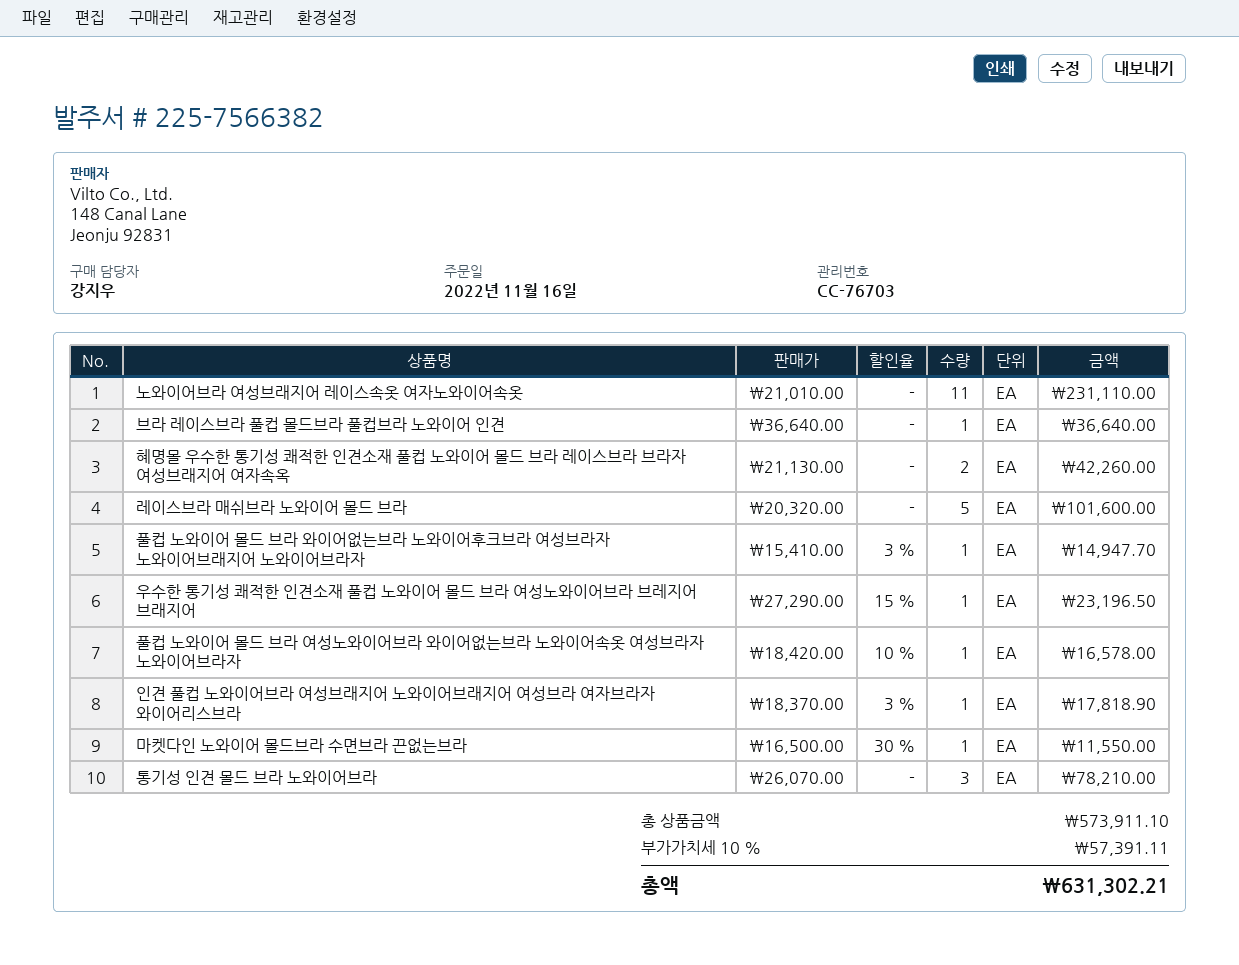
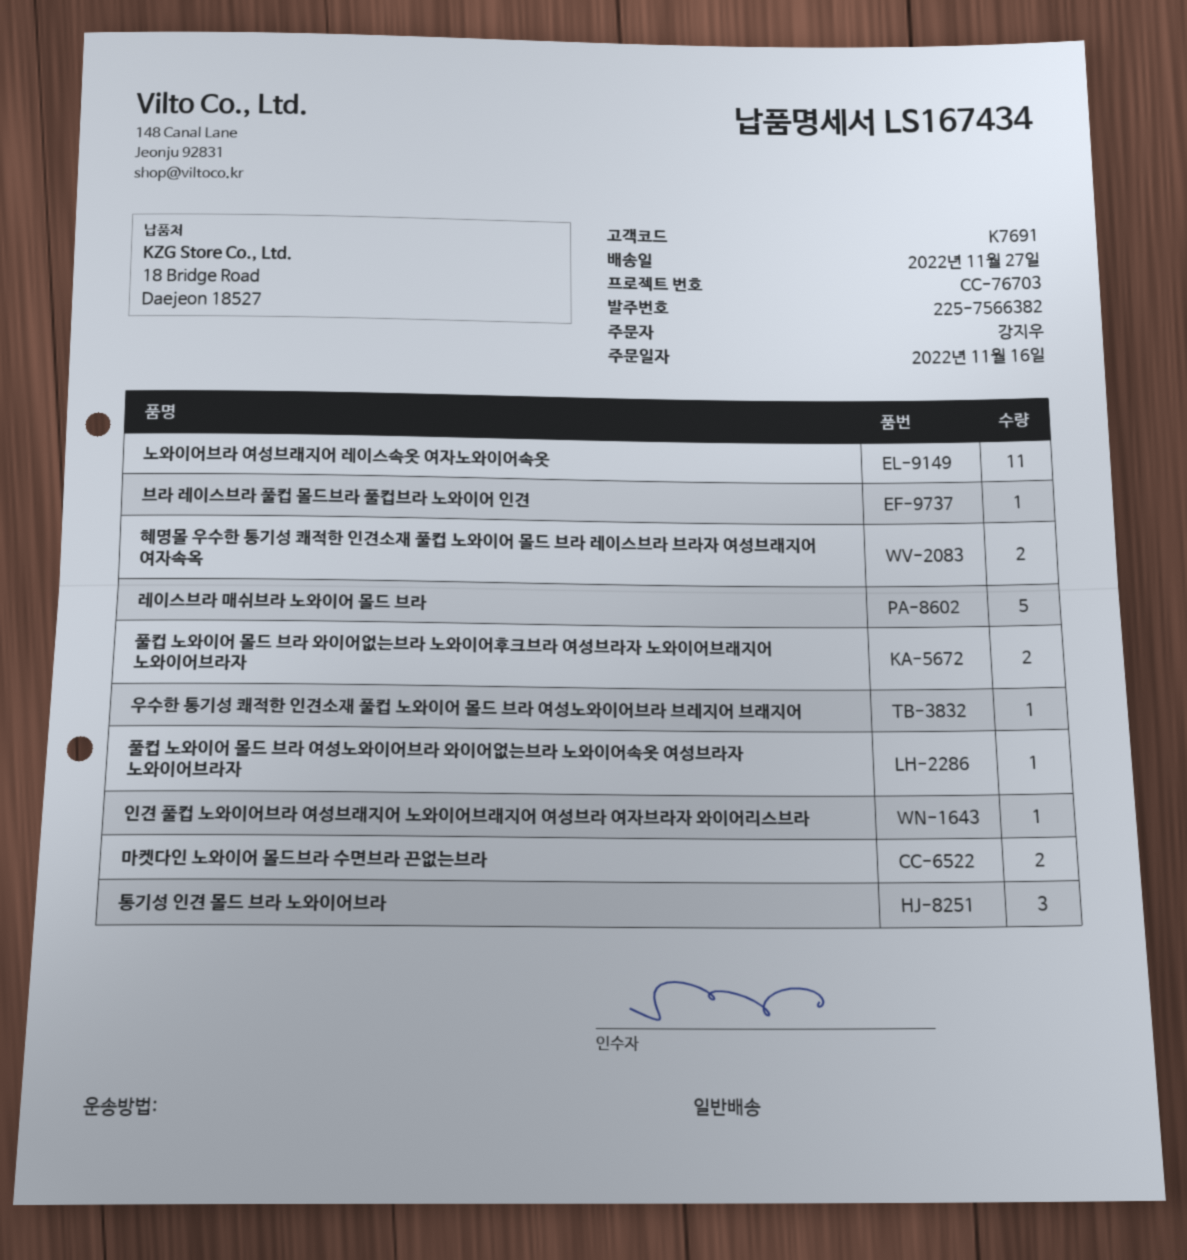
풀컵 노와이어 몰드 브라 와이어없는브라 노와이어후크브라 여성브라자 노와이어브래지어 노와이어브라자: 1 -> 2
마켓다인 노와이어 몰드브라 수면브라 끈없는브라: 1 -> 2

